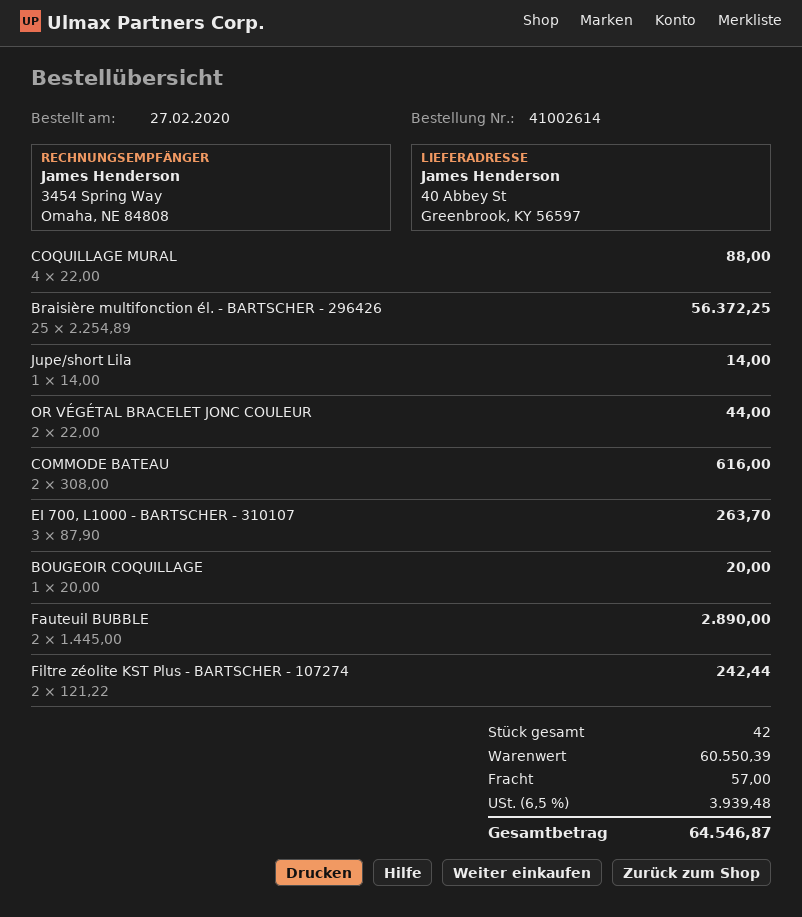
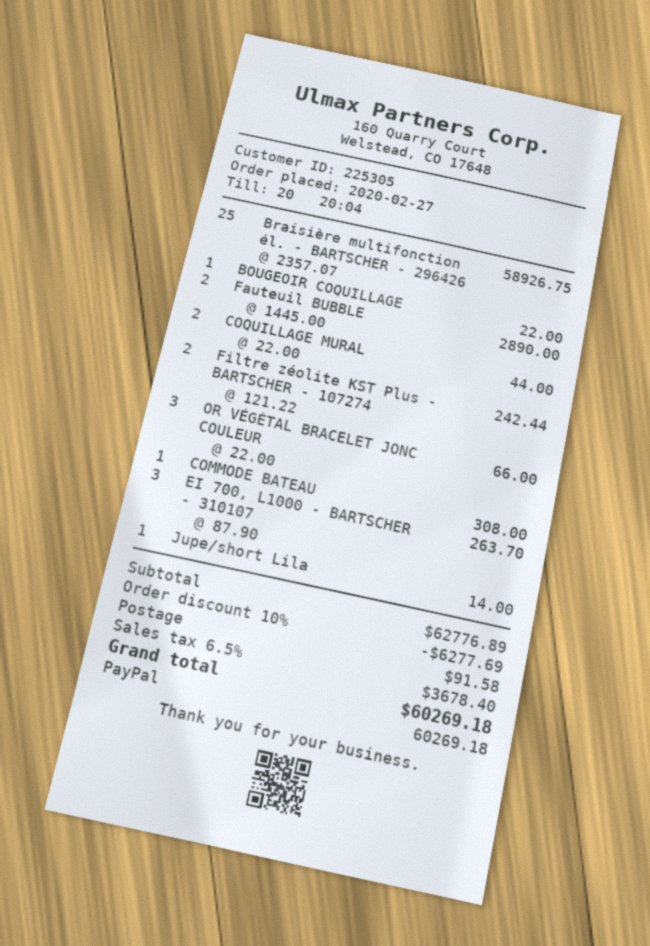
COQUILLAGE MURAL: 4 x 22.00 = 88.00 -> 2 x 22.00 = 44.00
Braisière multifonction él. - BARTSCHER - 296426: 25 x 2254.89 = 56372.25 -> 25 x 2357.07 = 58926.75
OR VÉGÉTAL BRACELET JONC COULEUR: 2 x 22.00 = 44.00 -> 3 x 22.00 = 66.00
COMMODE BATEAU: 2 x 308.00 = 616.00 -> 1 x 308.00 = 308.00
BOUGEOIR COQUILLAGE: 1 x 20.00 = 20.00 -> 1 x 22.00 = 22.00
subtotal: 60550.39 -> 62776.89
discount: none -> 10% = 6277.69
shipping: 57.00 -> 91.58
tax: 6.5% = 3939.48 -> 6.5% = 3678.40
total: 64546.87 -> 60269.18

